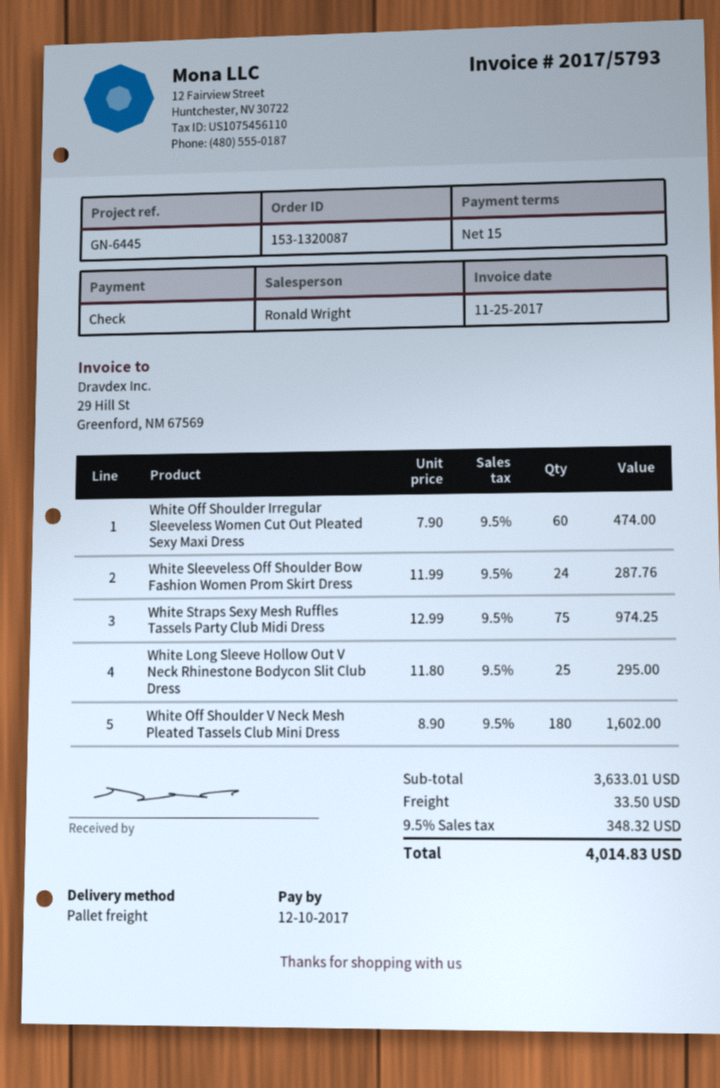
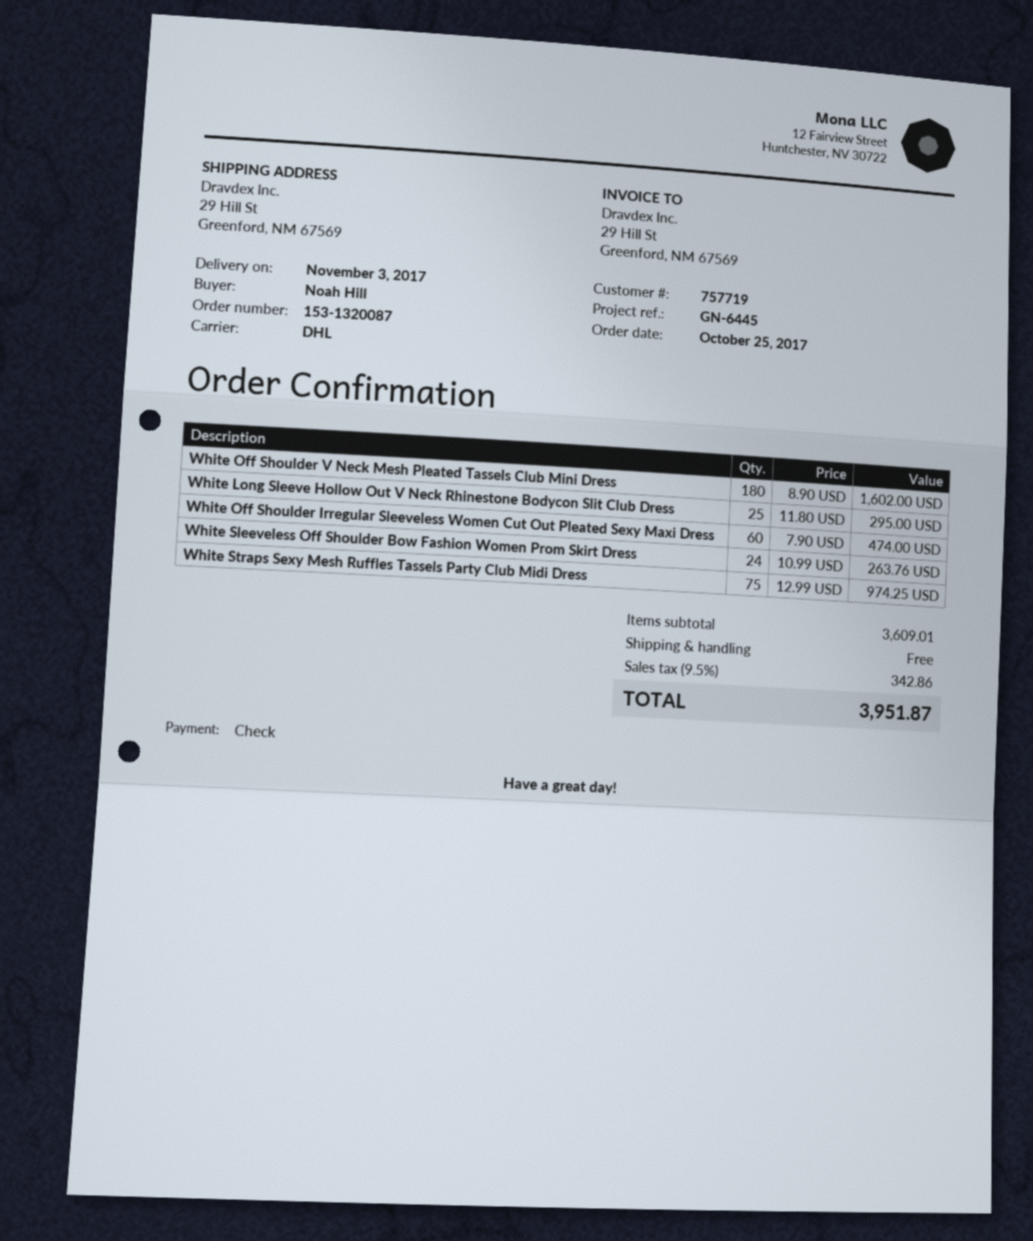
shipping method: pallet freight -> DHL
White Sleeveless Off Shoulder Bow Fashion Women Prom Skirt Dress: 24 x 11.99 = 287.76 -> 24 x 10.99 = 263.76
subtotal: 3633.01 -> 3609.01
shipping: 33.50 -> 0.00
tax: 9.5% = 348.32 -> 9.5% = 342.86
total: 4014.83 -> 3951.87

